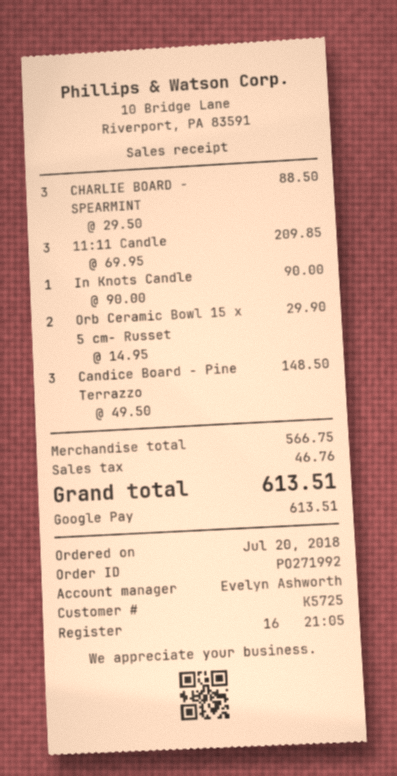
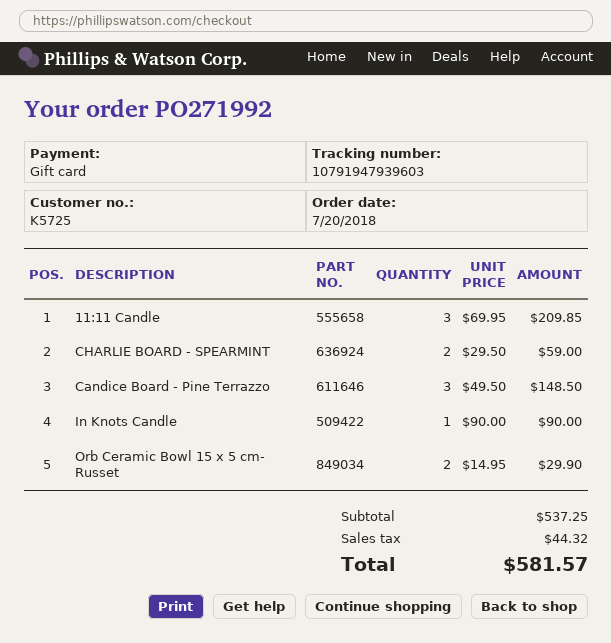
payment method: Google Pay -> gift card
CHARLIE BOARD - SPEARMINT: 3 x 29.50 = 88.50 -> 2 x 29.50 = 59.00
subtotal: 566.75 -> 537.25
tax: 46.76 -> 44.32
total: 613.51 -> 581.57

